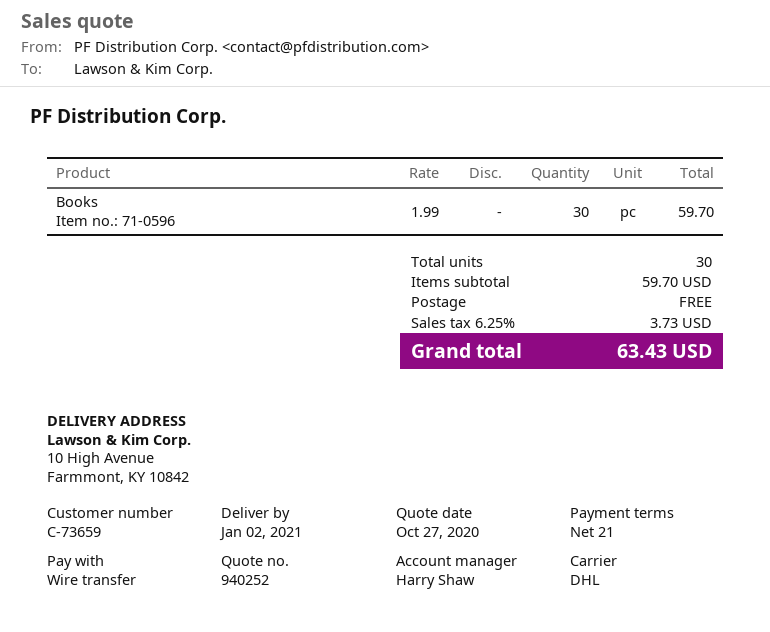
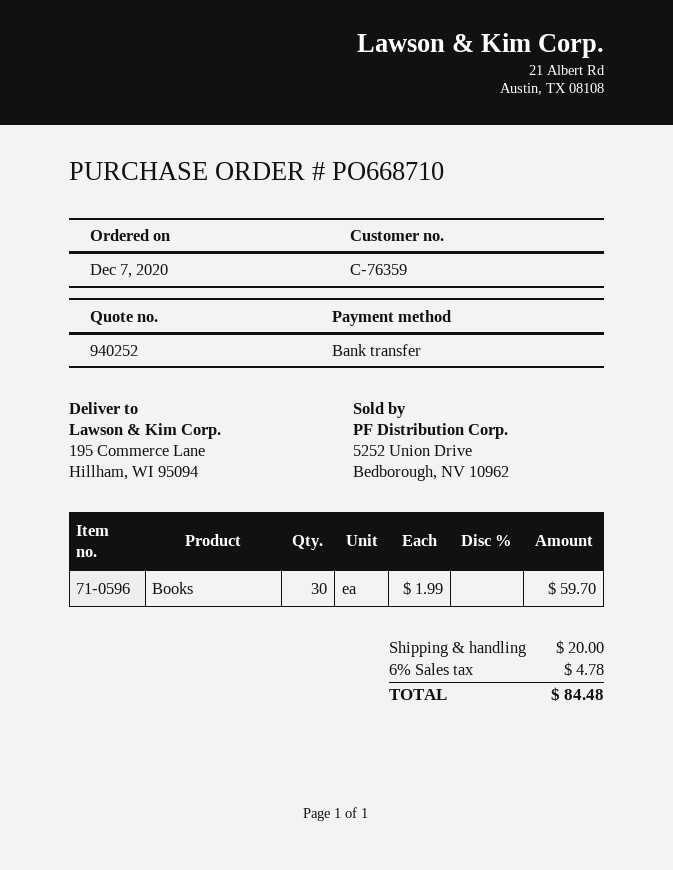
customer number: C-73659 -> C-76359
ship to: 10 High Avenue, Farmmont, KY 10842 -> 195 Commerce Lane, Hillham, WI 95094
shipping: 0.00 -> 20.00
tax: 6.25% = 3.73 -> 6% = 4.78
total: 63.43 -> 84.48

